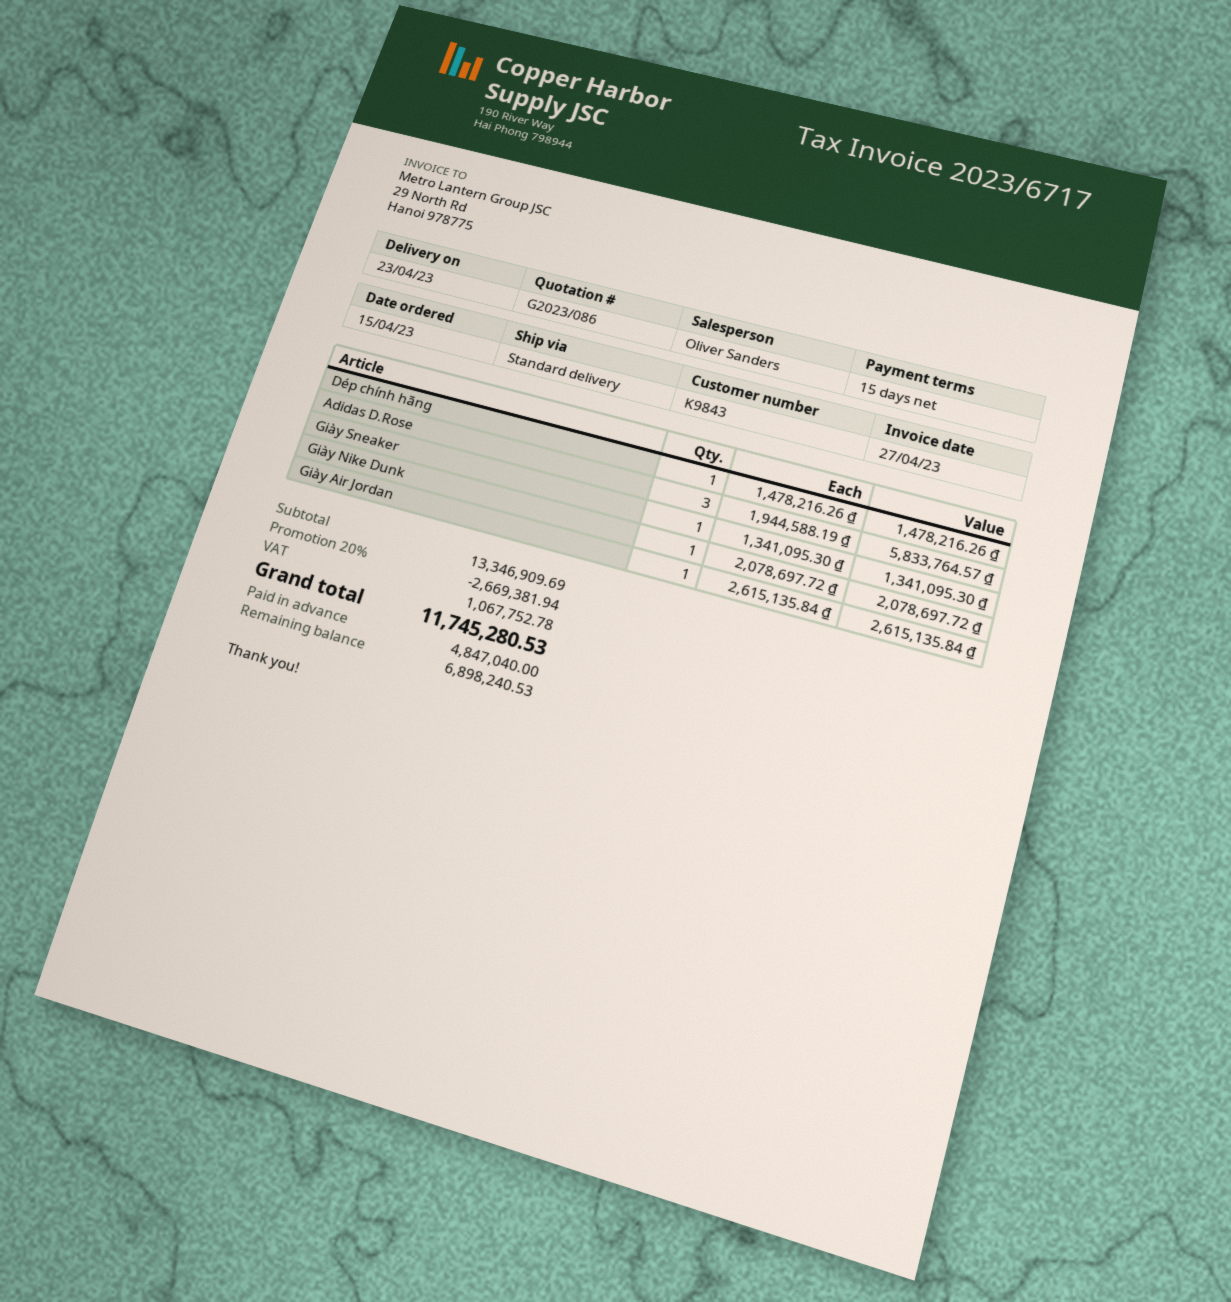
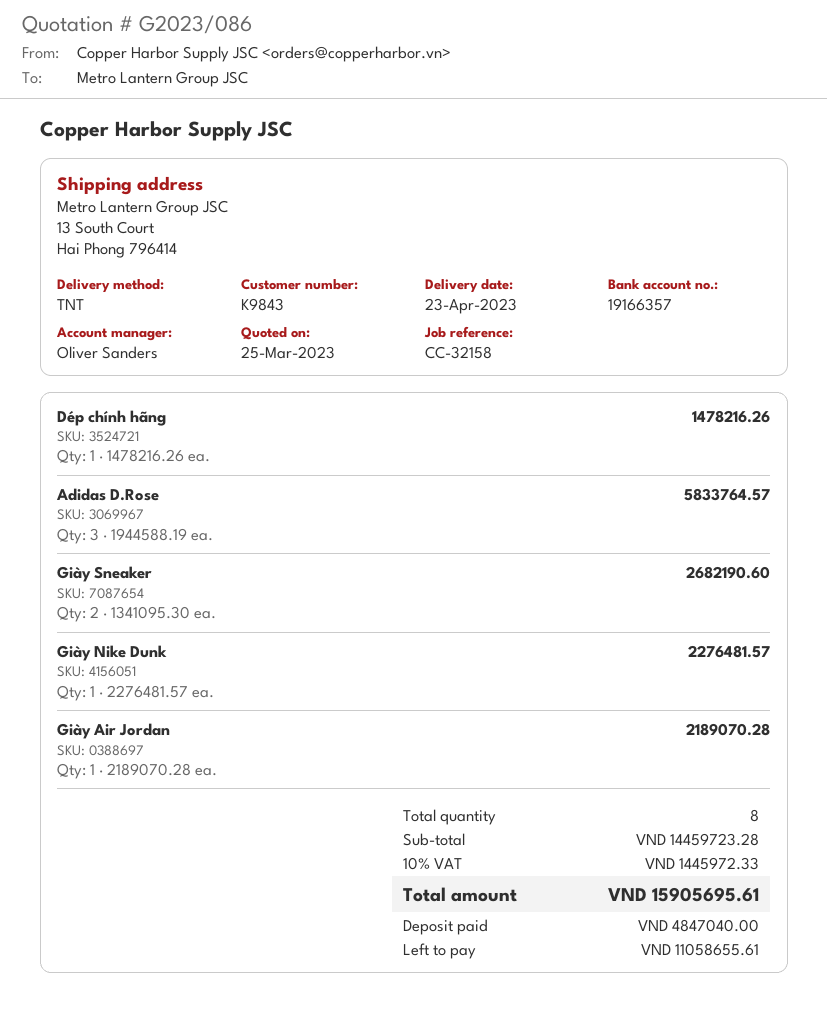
shipping method: standard -> TNT
Giày Sneaker: 1 x 1341095.30 = 1341095.30 -> 2 x 1341095.30 = 2682190.60
Giày Nike Dunk: 1 x 2078697.72 = 2078697.72 -> 1 x 2276481.57 = 2276481.57
Giày Air Jordan: 1 x 2615135.84 = 2615135.84 -> 1 x 2189070.28 = 2189070.28
subtotal: 13346909.69 -> 14459723.28
discount: 20% = 2669381.94 -> none
tax: 1067752.78 -> 1445972.33
total: 11745280.53 -> 15905695.61
balance: 6898240.53 -> 11058655.61

